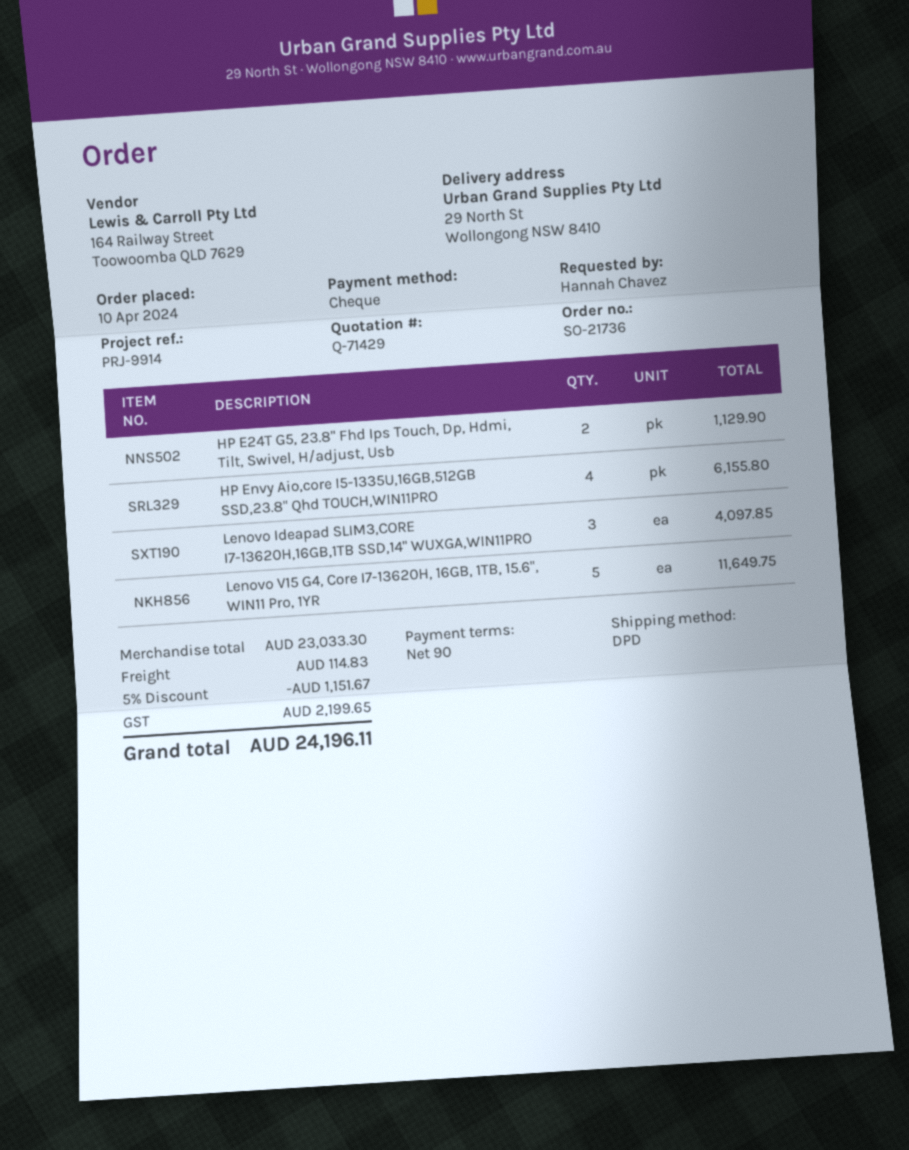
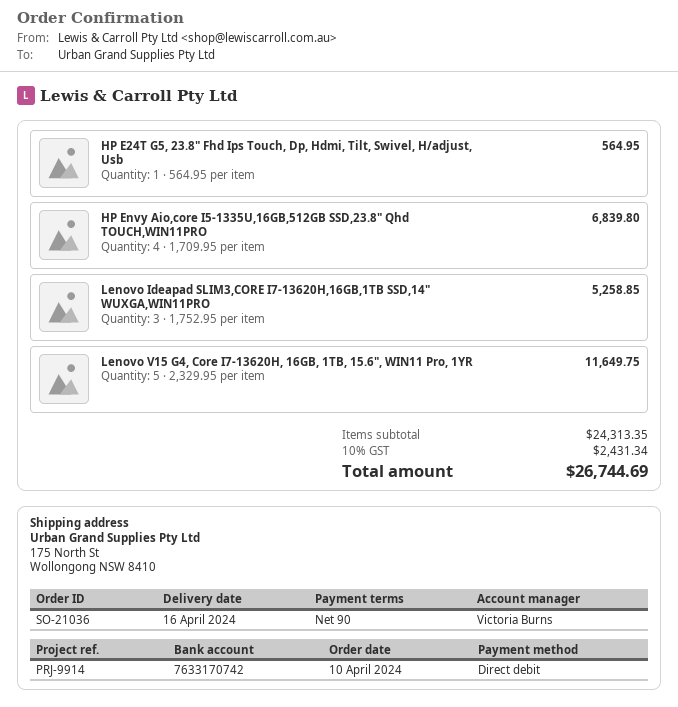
order number: SO-21736 -> SO-21036
payment method: cheque -> direct debit
ship to: 29 North St, Wollongong NSW 8410 -> 175 North St, Wollongong NSW 8410
HP E24T G5, 23.8" Fhd Ips Touch, Dp, Hdmi, Tilt, Swivel, H/adjust, Usb: 2 for 1129.90 -> 1 for 564.95
HP Envy Aio,core I5-1335U,16GB,512GB SSD,23.8" Qhd TOUCH,WIN11PRO: 4 for 6155.80 -> 4 for 6839.80
Lenovo Ideapad SLIM3,CORE I7-13620H,16GB,1TB SSD,14" WUXGA,WIN11PRO: 3 for 4097.85 -> 3 for 5258.85
subtotal: 23033.30 -> 24313.35
discount: 5% = 1151.67 -> none
shipping: 114.83 -> none
tax: 2199.65 -> 2431.34
total: 24196.11 -> 26744.69

